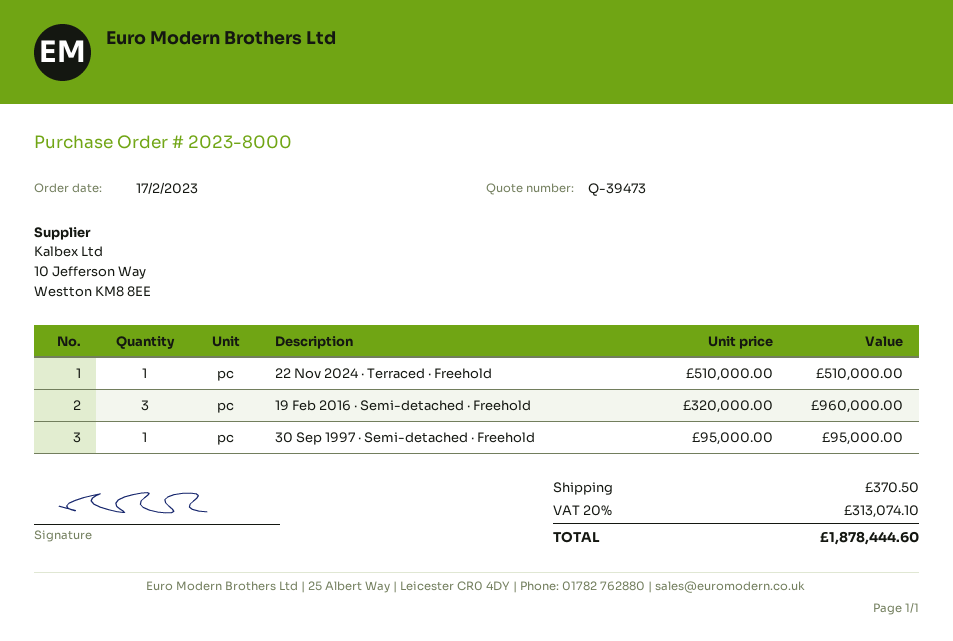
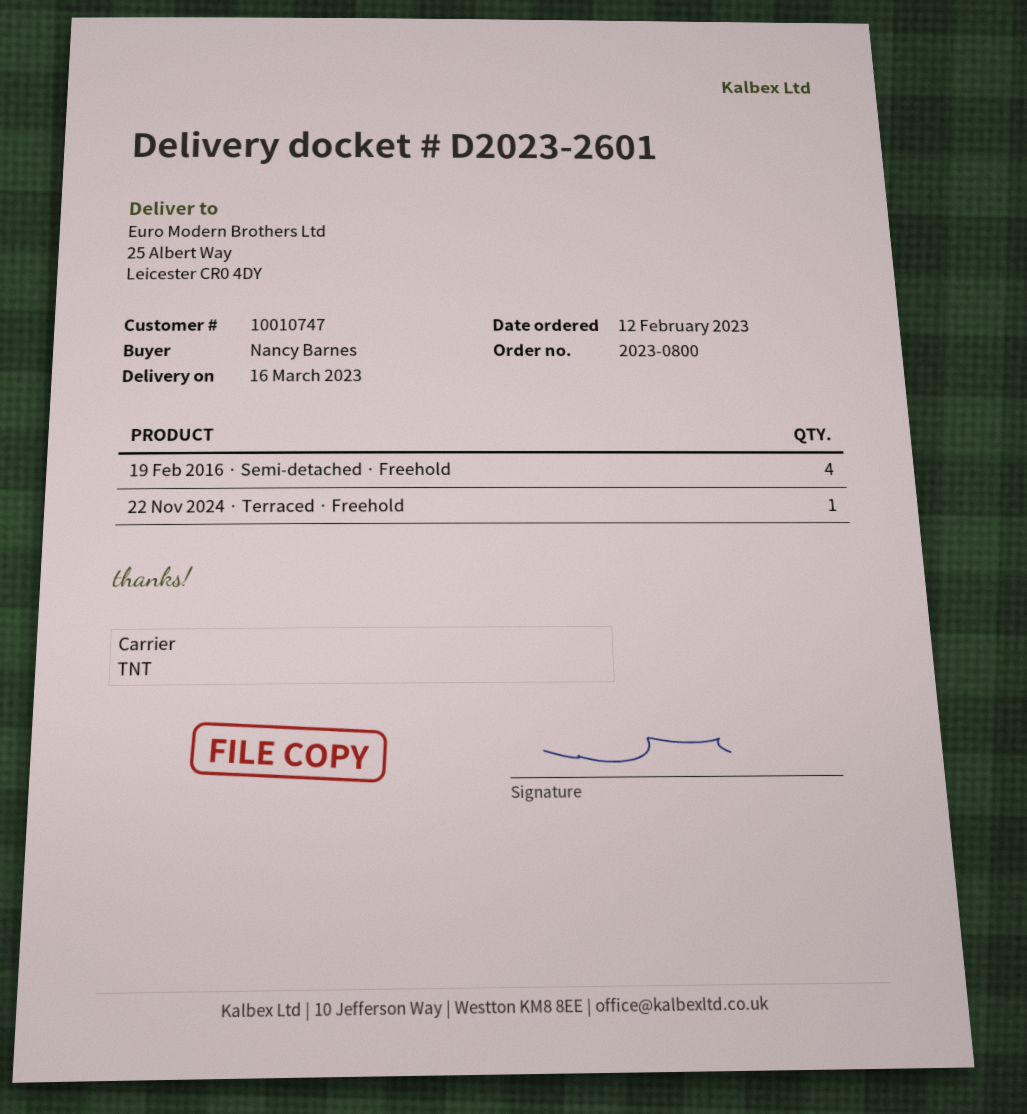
order number: 2023-8000 -> 2023-0800
order date: 2023-02-17 -> 2023-02-12
19 Feb 2016 · Semi-detached · Freehold: 3 -> 4
30 Sep 1997 · Semi-detached · Freehold: 1 -> none

